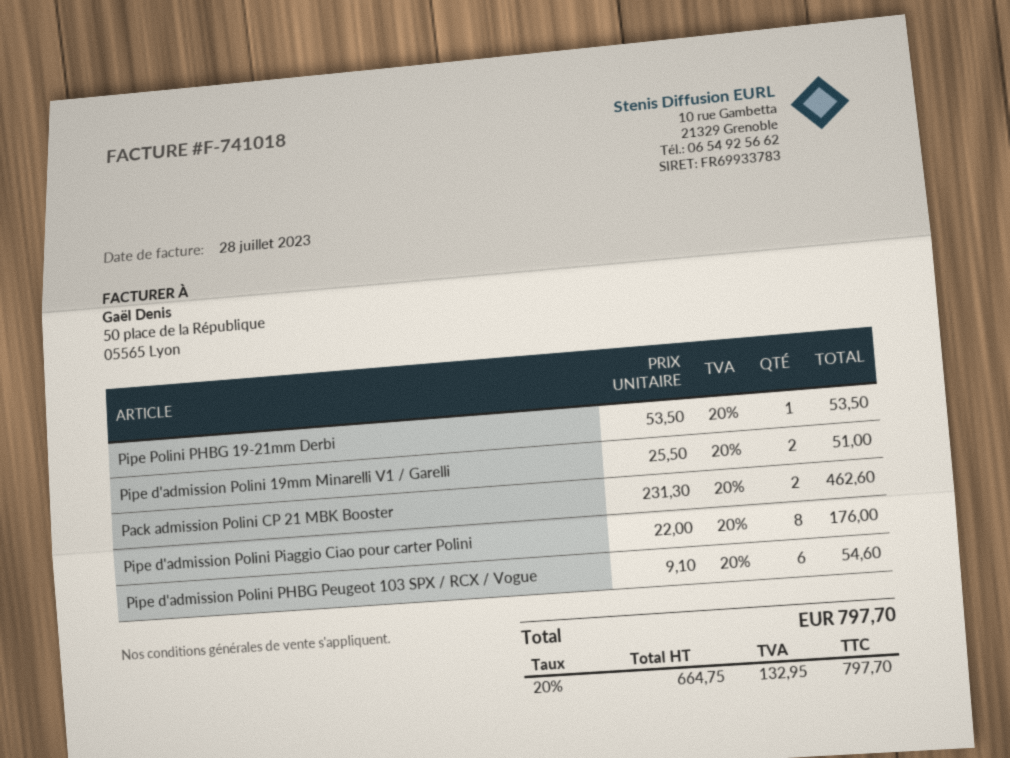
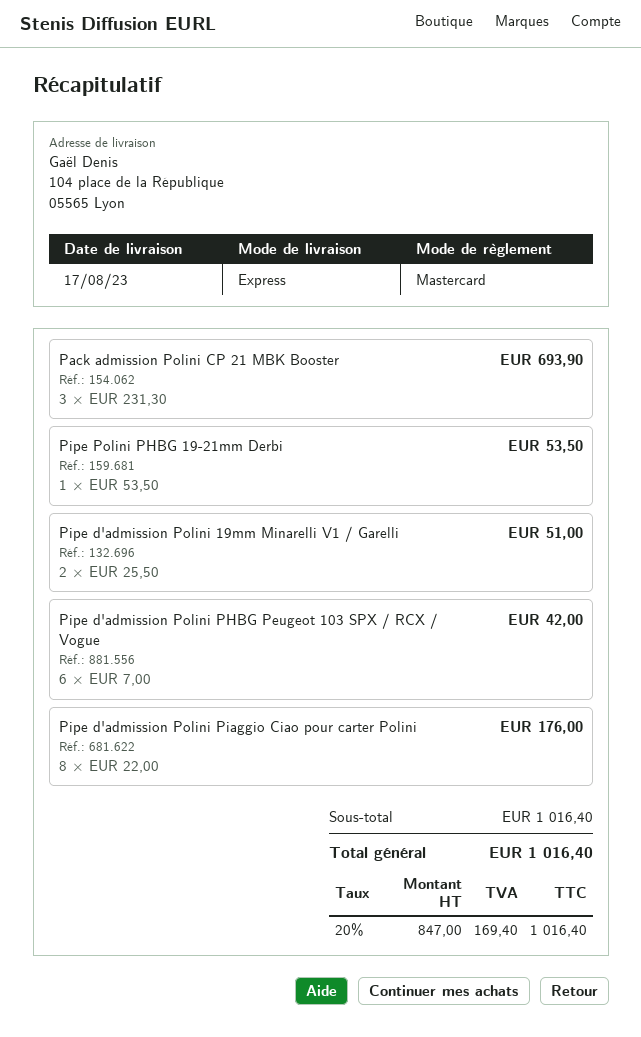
Pack admission Polini CP 21 MBK Booster: 2 x 231.30 = 462.60 -> 3 x 231.30 = 693.90
Pipe d'admission Polini PHBG Peugeot 103 SPX / RCX / Vogue: 6 x 9.10 = 54.60 -> 6 x 7.00 = 42.00
net: 664.75 -> 847.00
tax: 20% = 132.95 -> 20% = 169.40
total: 797.70 -> 1016.40

